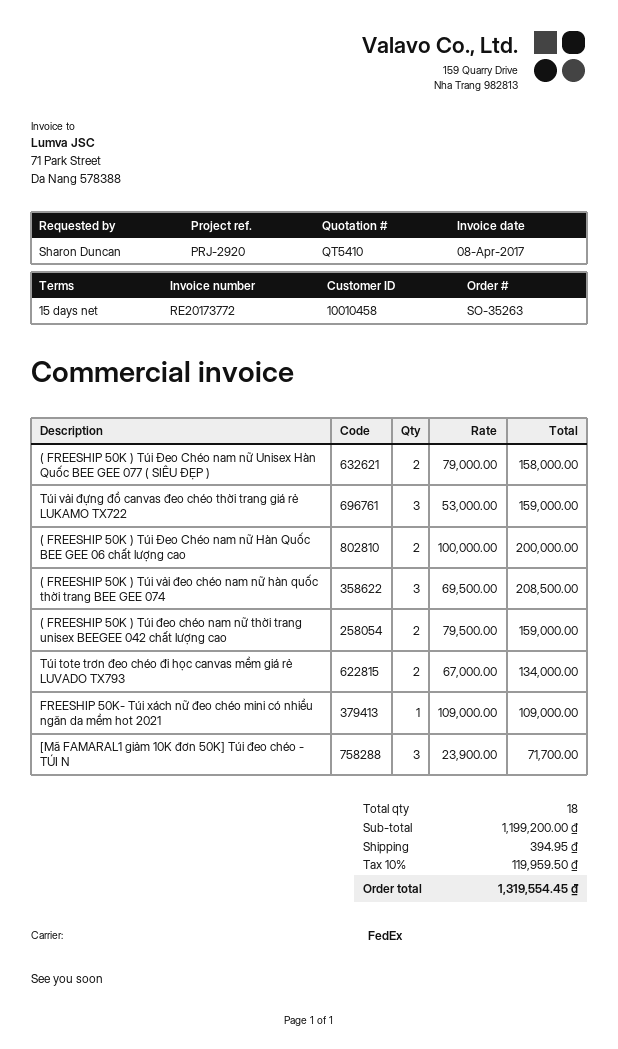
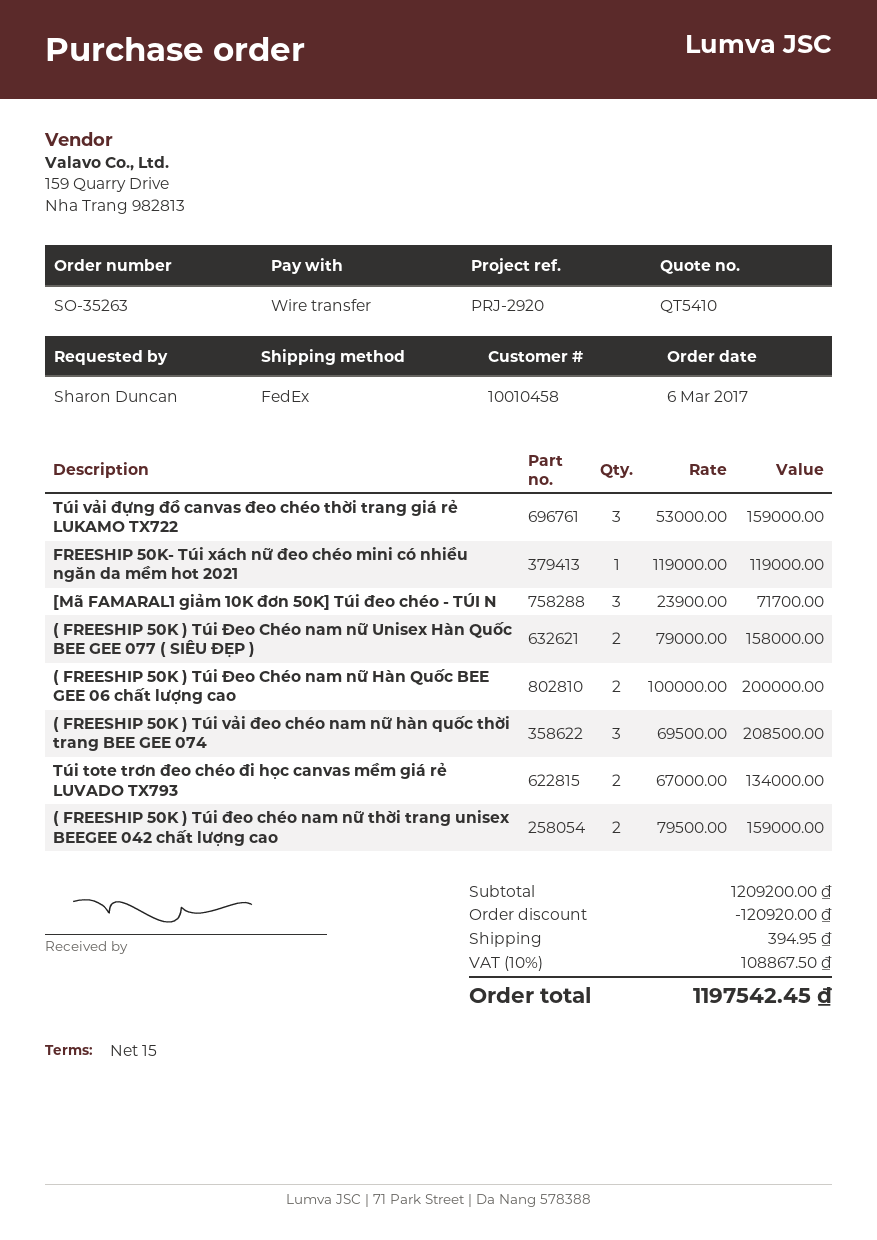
FREESHIP 50K- Túi xách nữ đeo chéo mini có nhiều ngăn da mềm hot 2021: 1 x 109000.00 = 109000.00 -> 1 x 119000.00 = 119000.00
subtotal: 1199200.00 -> 1209200.00
discount: none -> 120920.00
tax: 10% = 119959.50 -> 10% = 108867.50
total: 1319554.45 -> 1197542.45

